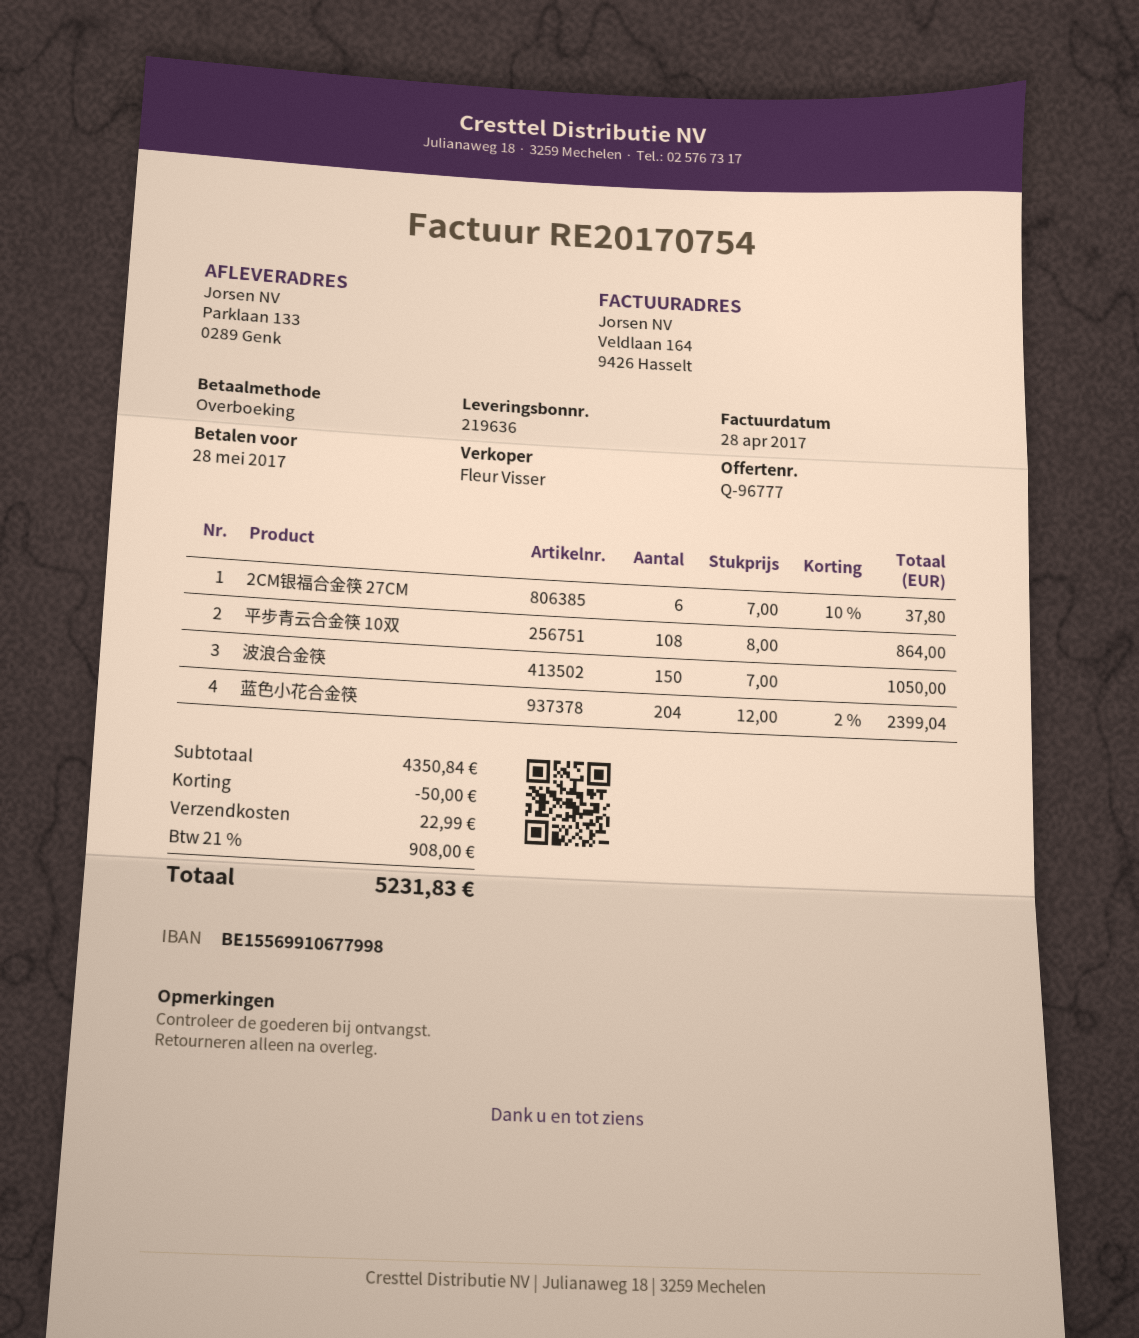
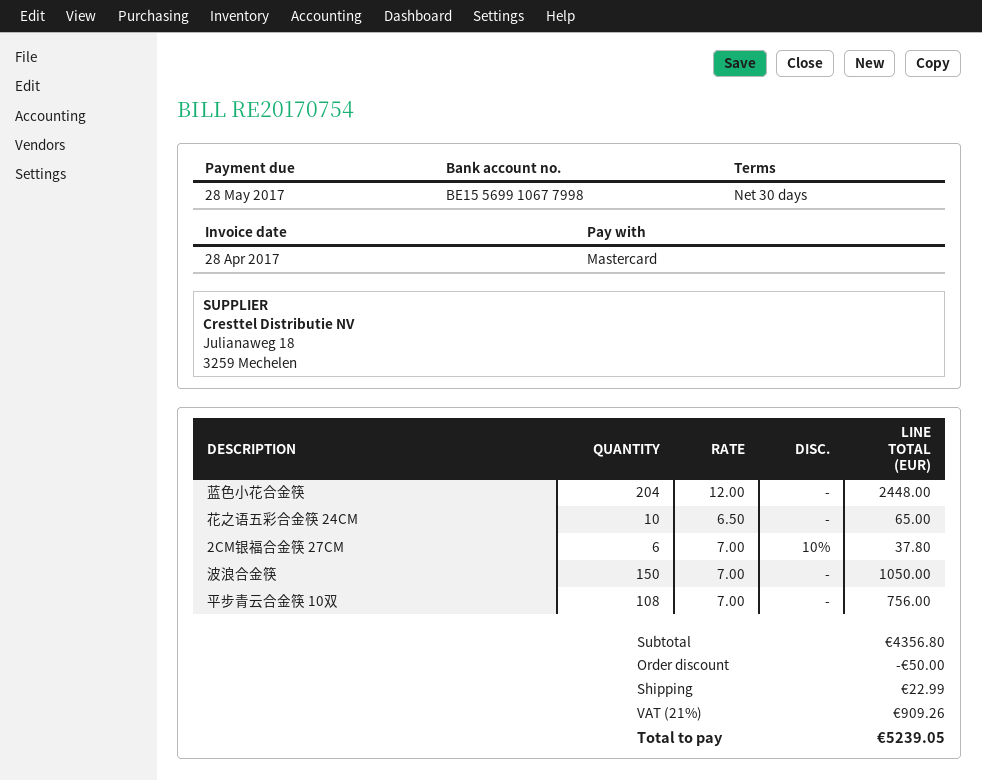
payment method: bank transfer -> Mastercard
平步青云合金筷 10双: 108 x 8.00 = 864.00 -> 108 x 7.00 = 756.00
蓝色小花合金筷: 204 x 12.00 - 2% = 2399.04 -> 204 x 12.00 = 2448.00
花之语五彩合金筷 24CM: none -> 10 x 6.50 = 65.00
subtotal: 4350.84 -> 4356.80
tax: 21% = 908.00 -> 21% = 909.26
total: 5231.83 -> 5239.05

